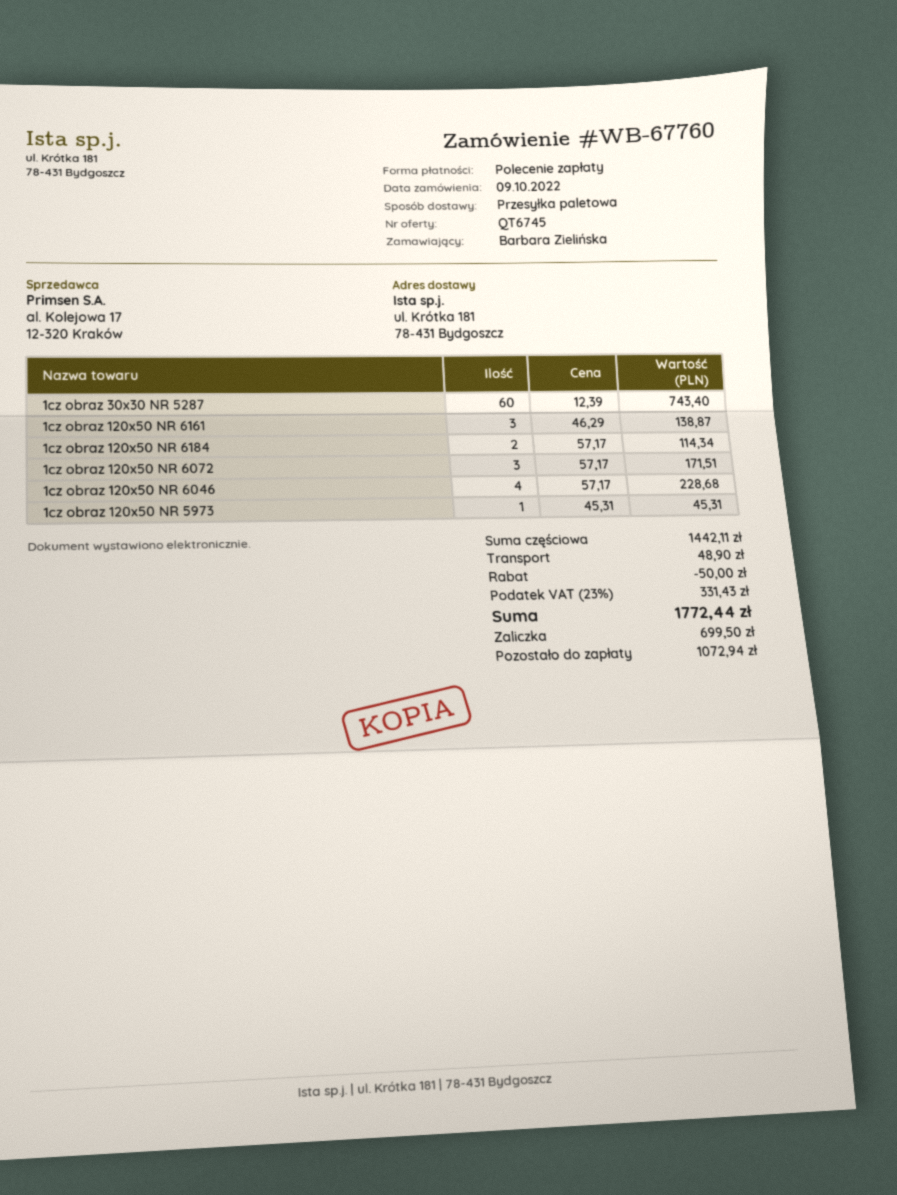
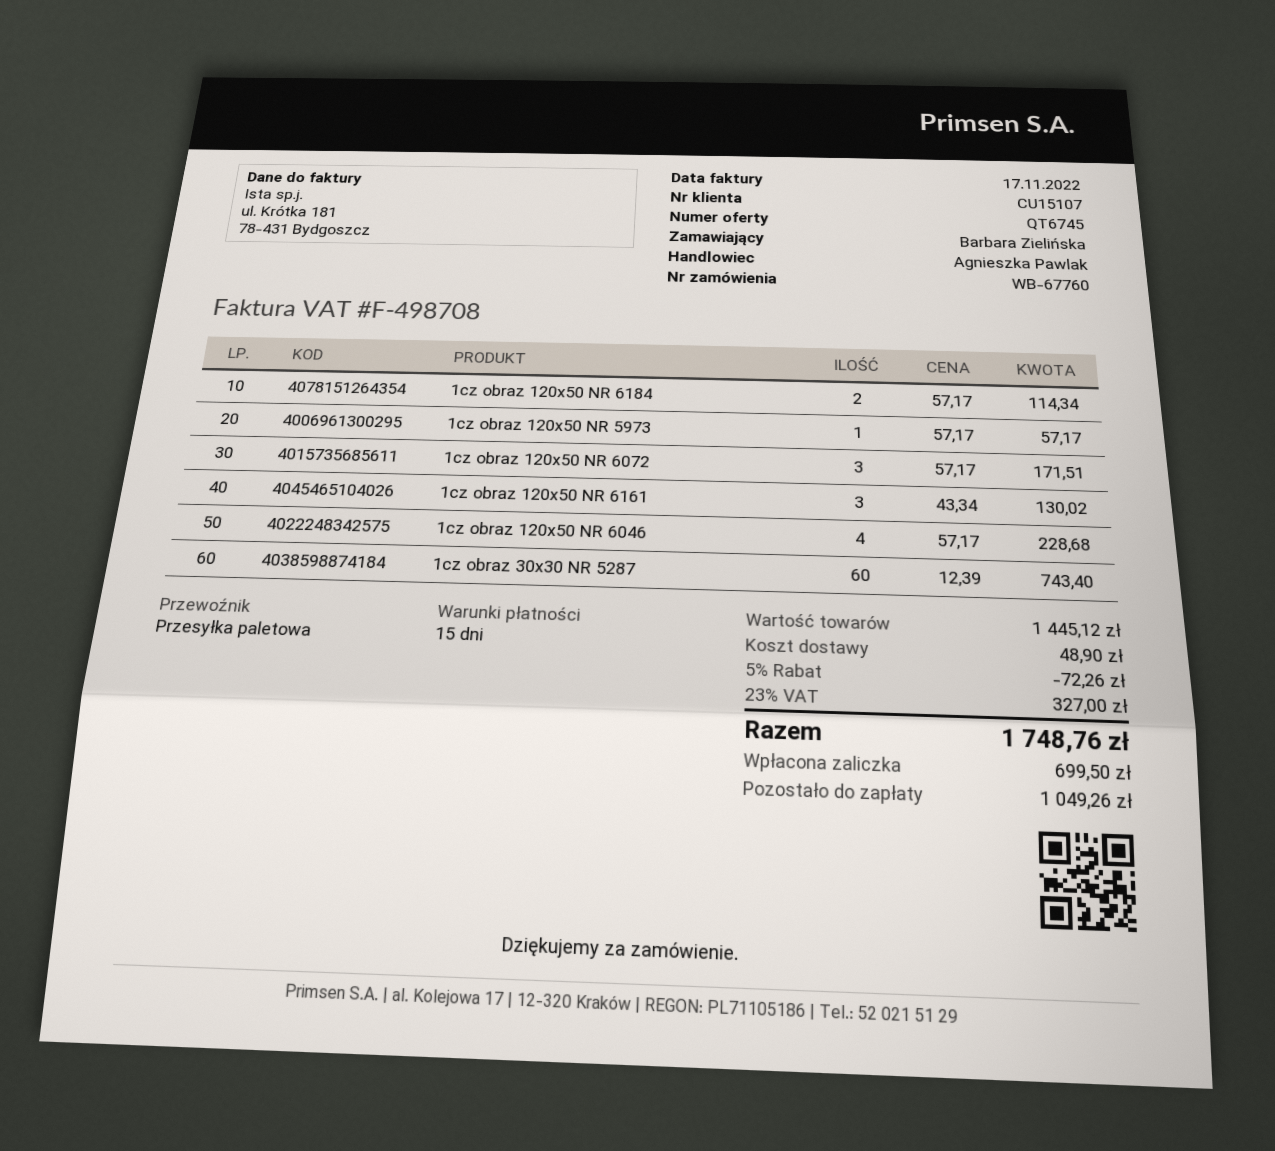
1cz obraz 120x50 NR 6161: 3 x 46.29 = 138.87 -> 3 x 43.34 = 130.02
1cz obraz 120x50 NR 5973: 1 x 45.31 = 45.31 -> 1 x 57.17 = 57.17
subtotal: 1442.11 -> 1445.12
discount: 50.00 -> 72.26
tax: 23% = 331.43 -> 23% = 327.00
total: 1772.44 -> 1748.76
balance: 1072.94 -> 1049.26

